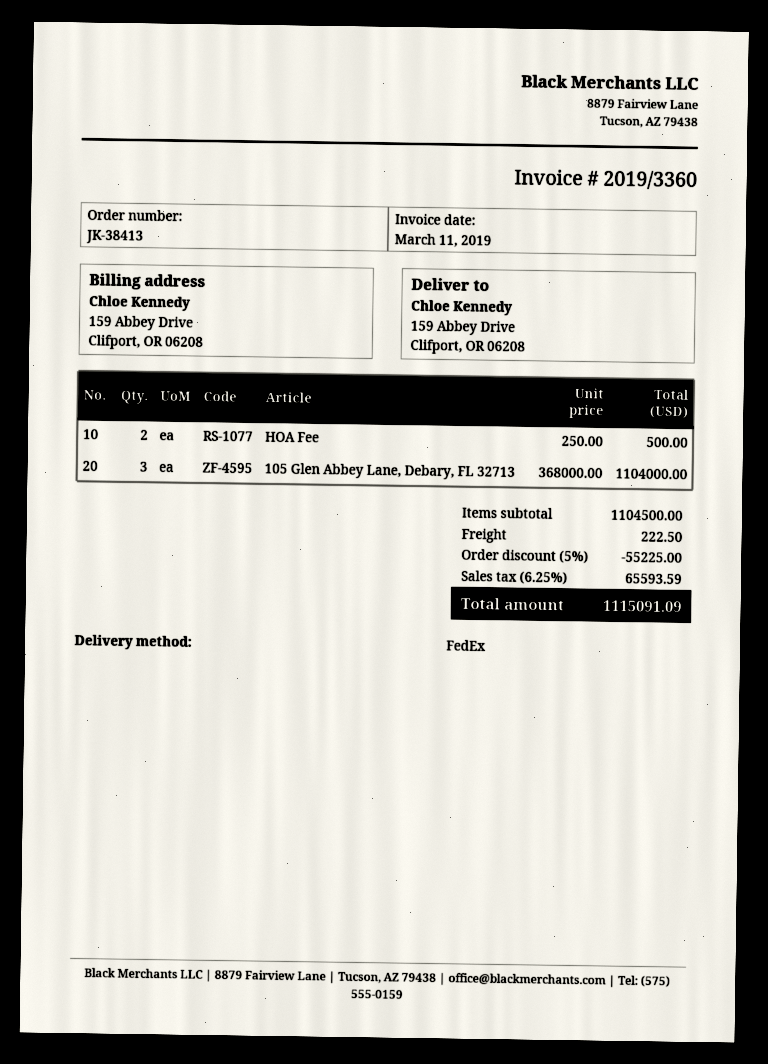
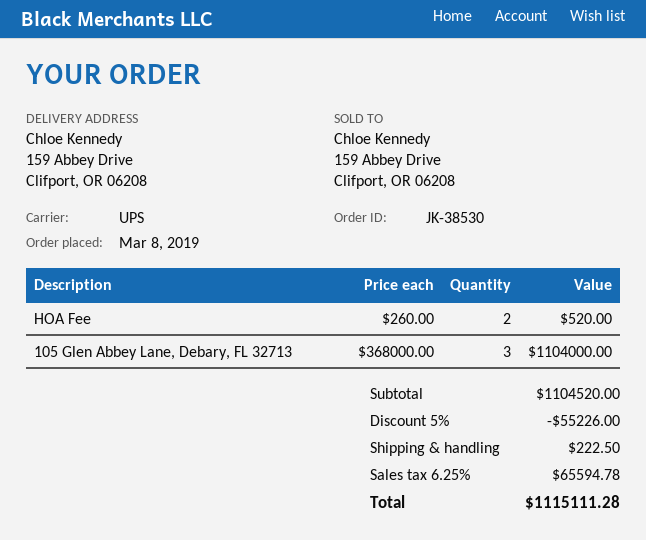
order number: JK-38413 -> JK-38530
shipping method: FedEx -> UPS
HOA Fee: 2 x 250.00 = 500.00 -> 2 x 260.00 = 520.00
subtotal: 1104500.00 -> 1104520.00
discount: 5% = 55225.00 -> 5% = 55226.00
tax: 6.25% = 65593.59 -> 6.25% = 65594.78
total: 1115091.09 -> 1115111.28

